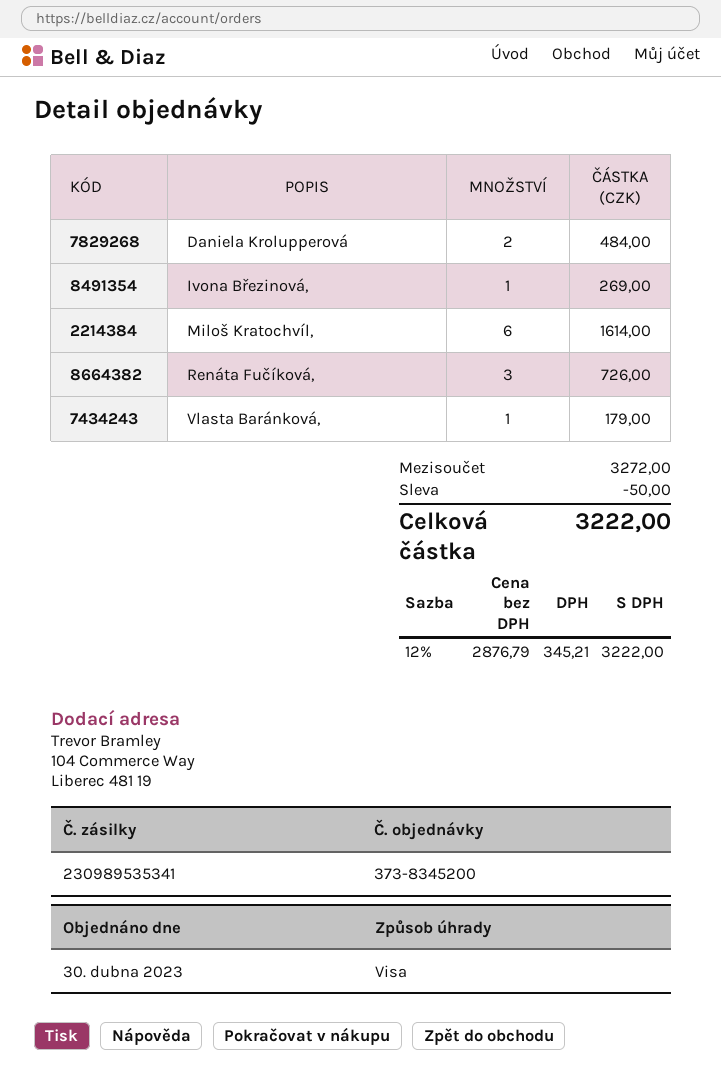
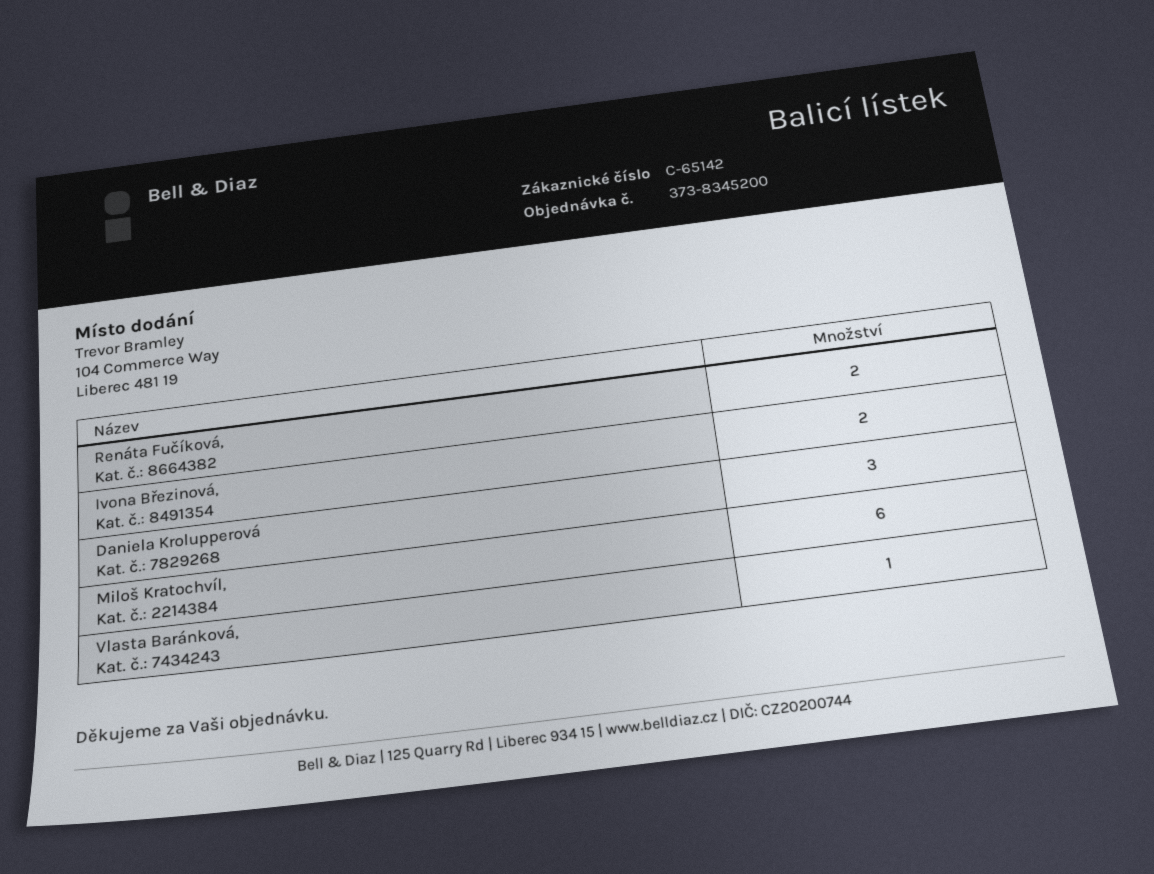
Daniela Krolupperová: 2 -> 3
Ivona Březinová,: 1 -> 2
Renáta Fučíková,: 3 -> 2

